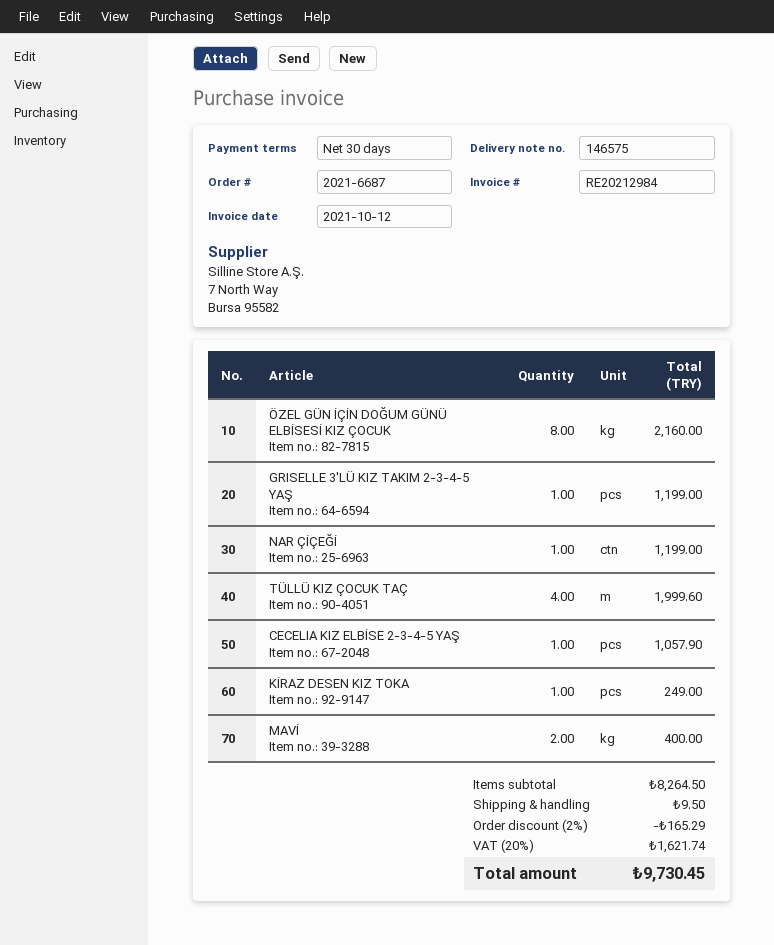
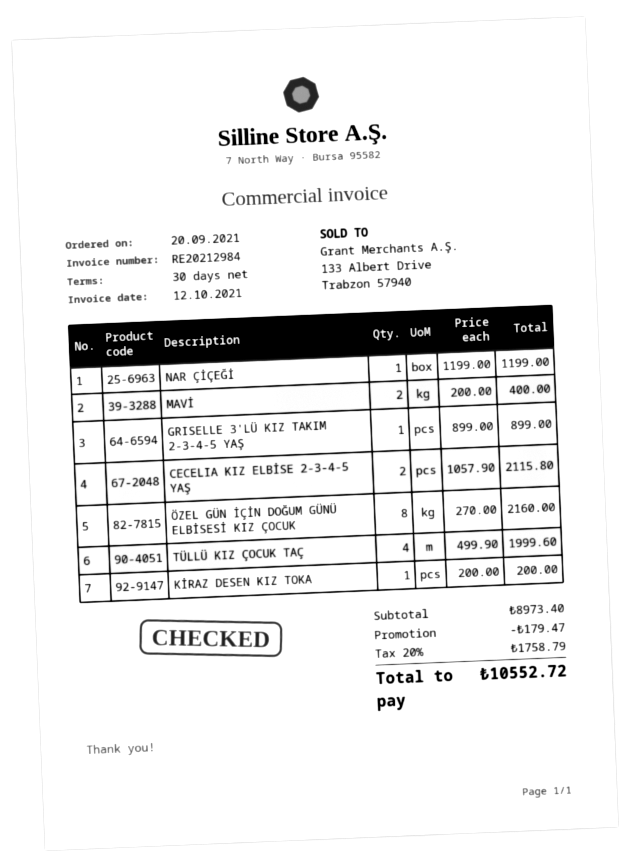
GRISELLE 3'LÜ KIZ TAKIM 2-3-4-5 YAŞ: 1 for 1199.00 -> 1 for 899.00
CECELIA KIZ ELBİSE 2-3-4-5 YAŞ: 1 for 1057.90 -> 2 for 2115.80
KİRAZ DESEN KIZ TOKA: 1 for 249.00 -> 1 for 200.00
subtotal: 8264.50 -> 8973.40
discount: 165.29 -> 179.47
shipping: 9.50 -> none
tax: 20% = 1621.74 -> 20% = 1758.79
total: 9730.45 -> 10552.72

